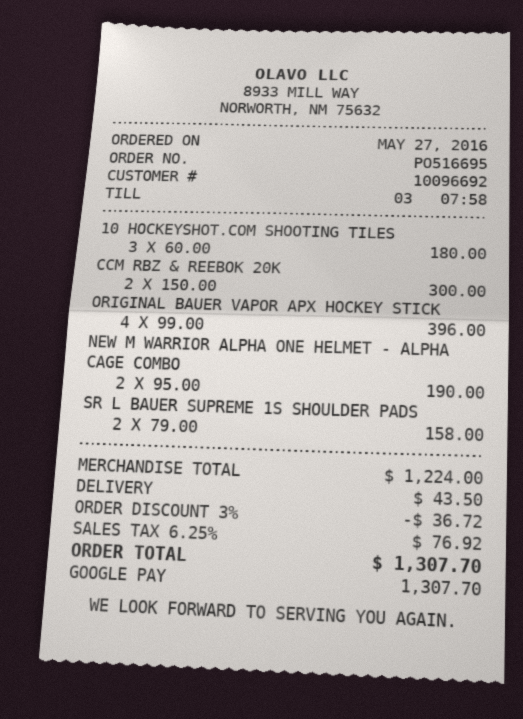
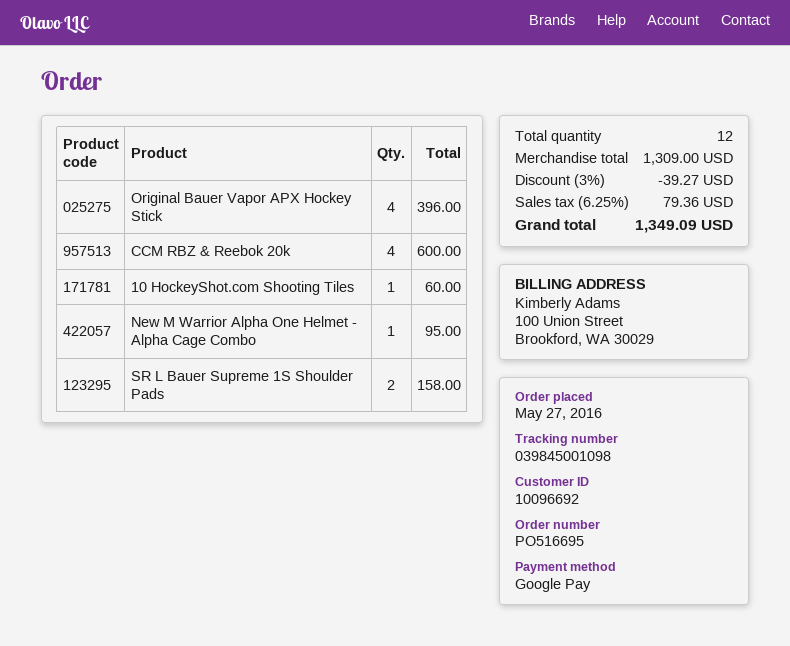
10 HOCKEYSHOT.COM SHOOTING TILES: 3 for 180.00 -> 1 for 60.00
CCM RBZ & REEBOK 20K: 2 for 300.00 -> 4 for 600.00
NEW M WARRIOR ALPHA ONE HELMET - ALPHA CAGE COMBO: 2 for 190.00 -> 1 for 95.00
subtotal: 1224.00 -> 1309.00
discount: 3% = 36.72 -> 3% = 39.27
shipping: 43.50 -> none
tax: 6.25% = 76.92 -> 6.25% = 79.36
total: 1307.70 -> 1349.09

